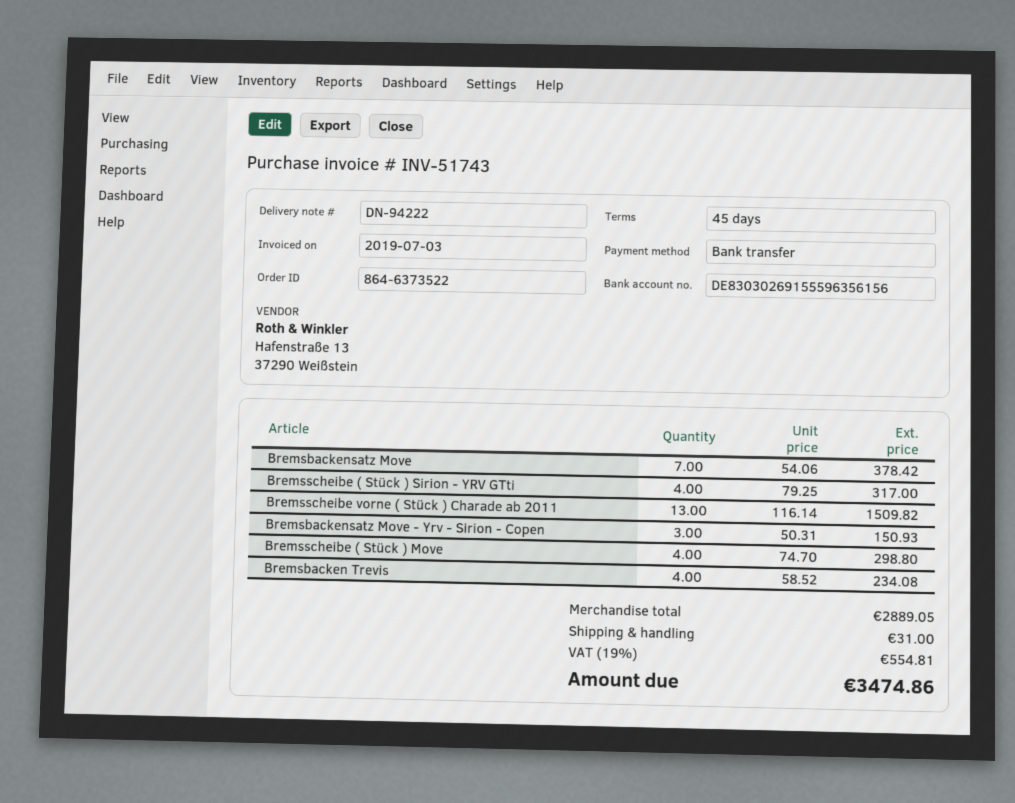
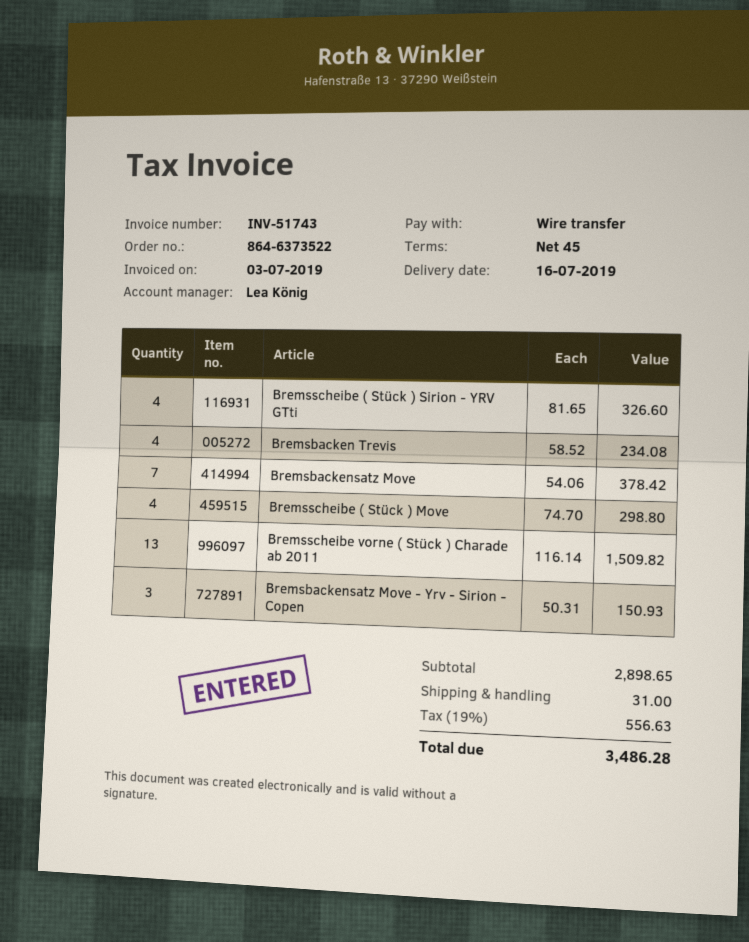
Bremsscheibe ( Stück ) Sirion - YRV GTti: 4 x 79.25 = 317.00 -> 4 x 81.65 = 326.60
subtotal: 2889.05 -> 2898.65
tax: 19% = 554.81 -> 19% = 556.63
total: 3474.86 -> 3486.28

